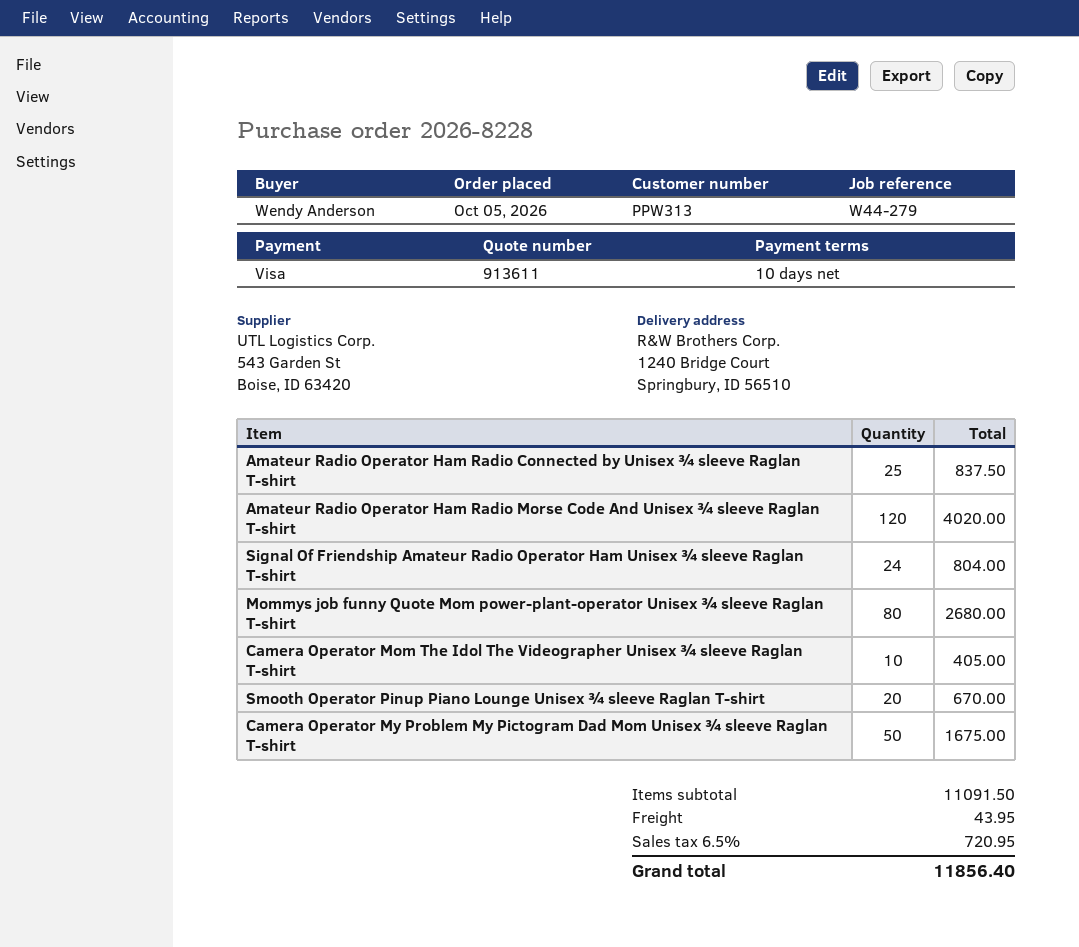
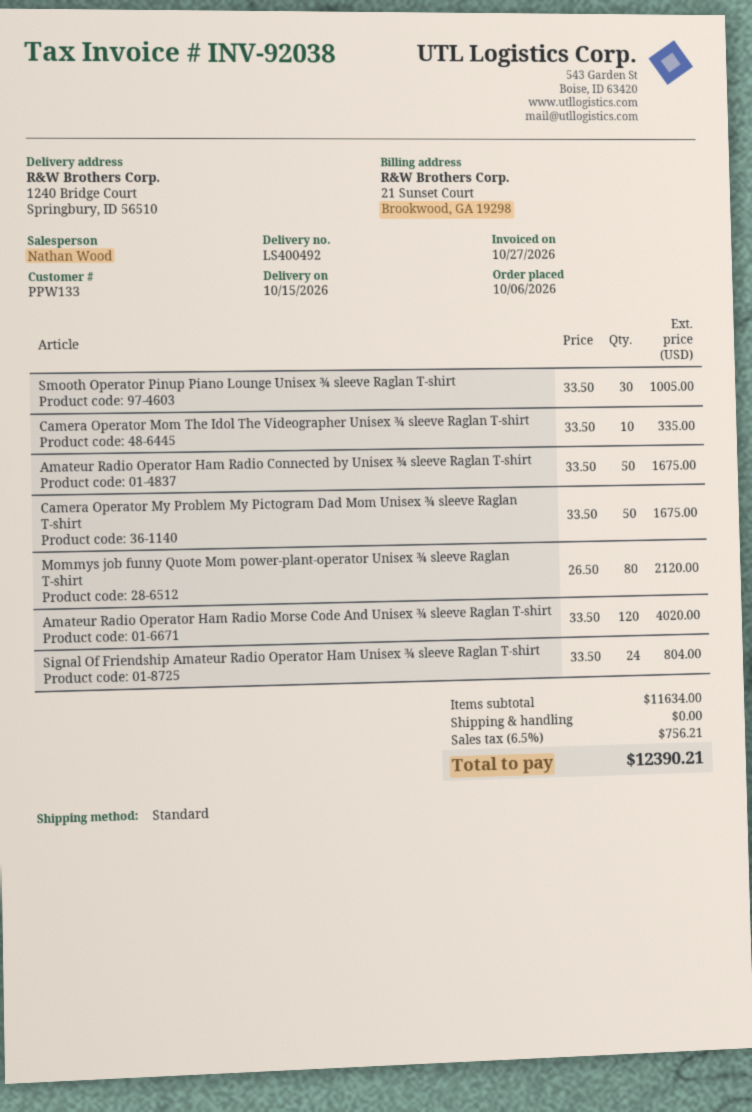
order date: 2026-10-05 -> 2026-10-06
customer number: PPW313 -> PPW133
Amateur Radio Operator Ham Radio Connected by Unisex ¾ sleeve Raglan T-shirt: 25 for 837.50 -> 50 for 1675.00
Mommys job funny Quote Mom power-plant-operator Unisex ¾ sleeve Raglan T-shirt: 80 for 2680.00 -> 80 for 2120.00
Camera Operator Mom The Idol The Videographer Unisex ¾ sleeve Raglan T-shirt: 10 for 405.00 -> 10 for 335.00
Smooth Operator Pinup Piano Lounge Unisex ¾ sleeve Raglan T-shirt: 20 for 670.00 -> 30 for 1005.00
subtotal: 11091.50 -> 11634.00
shipping: 43.95 -> 0.00
tax: 6.5% = 720.95 -> 6.5% = 756.21
total: 11856.40 -> 12390.21

